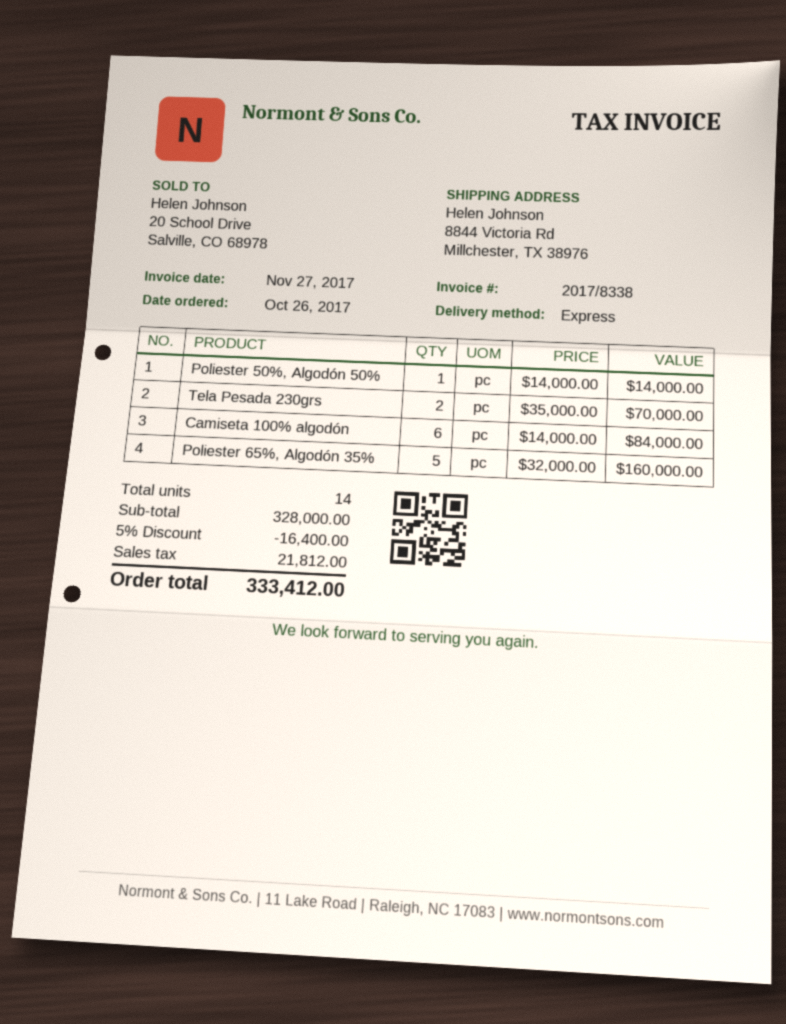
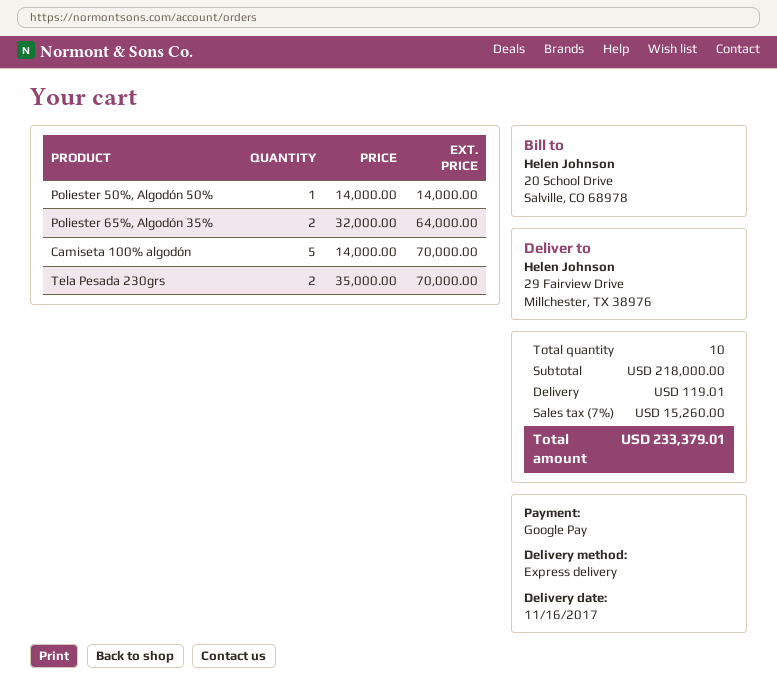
ship to: 8844 Victoria Rd, Millchester, TX 38976 -> 29 Fairview Drive, Millchester, TX 38976
Camiseta 100% algodón: 6 x 14000.00 = 84000.00 -> 5 x 14000.00 = 70000.00
Poliester 65%, Algodón 35%: 5 x 32000.00 = 160000.00 -> 2 x 32000.00 = 64000.00
total quantity: 14 -> 10
subtotal: 328000.00 -> 218000.00
discount: 5% = 16400.00 -> none
shipping: none -> 119.01
tax: 21812.00 -> 15260.00
total: 333412.00 -> 233379.01

